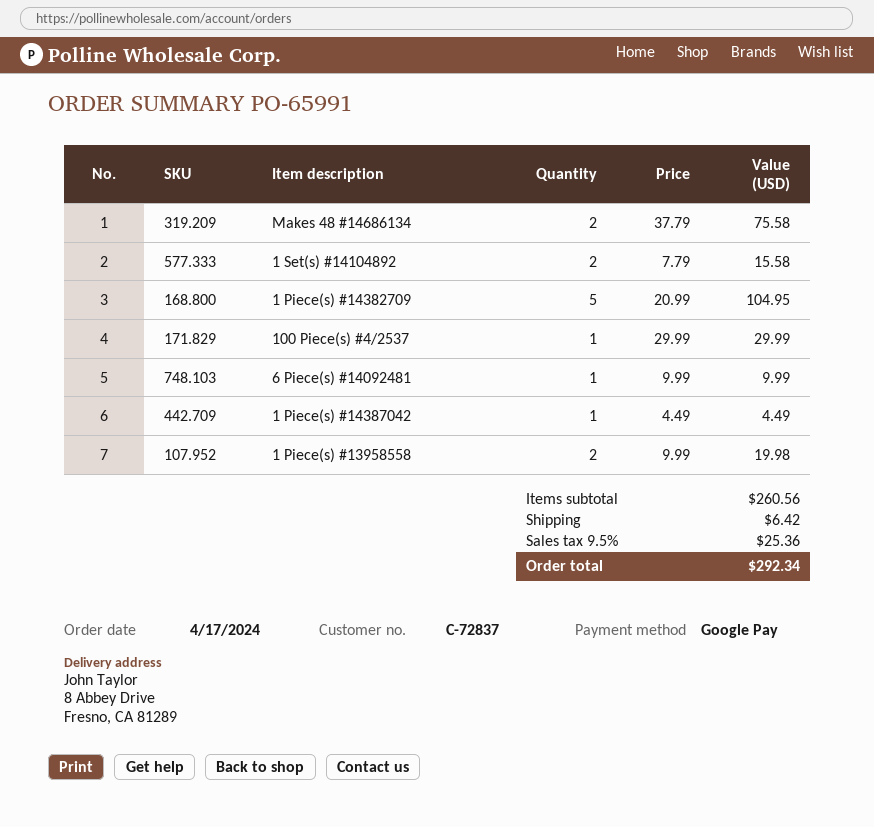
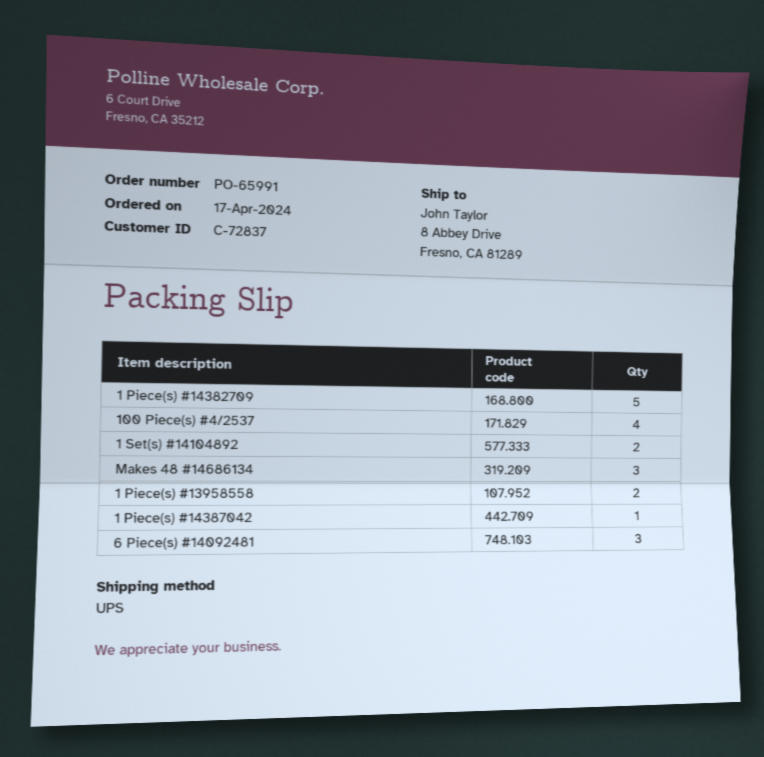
Makes 48 #14686134: 2 -> 3
100 Piece(s) #4/2537: 1 -> 4
6 Piece(s) #14092481: 1 -> 3

